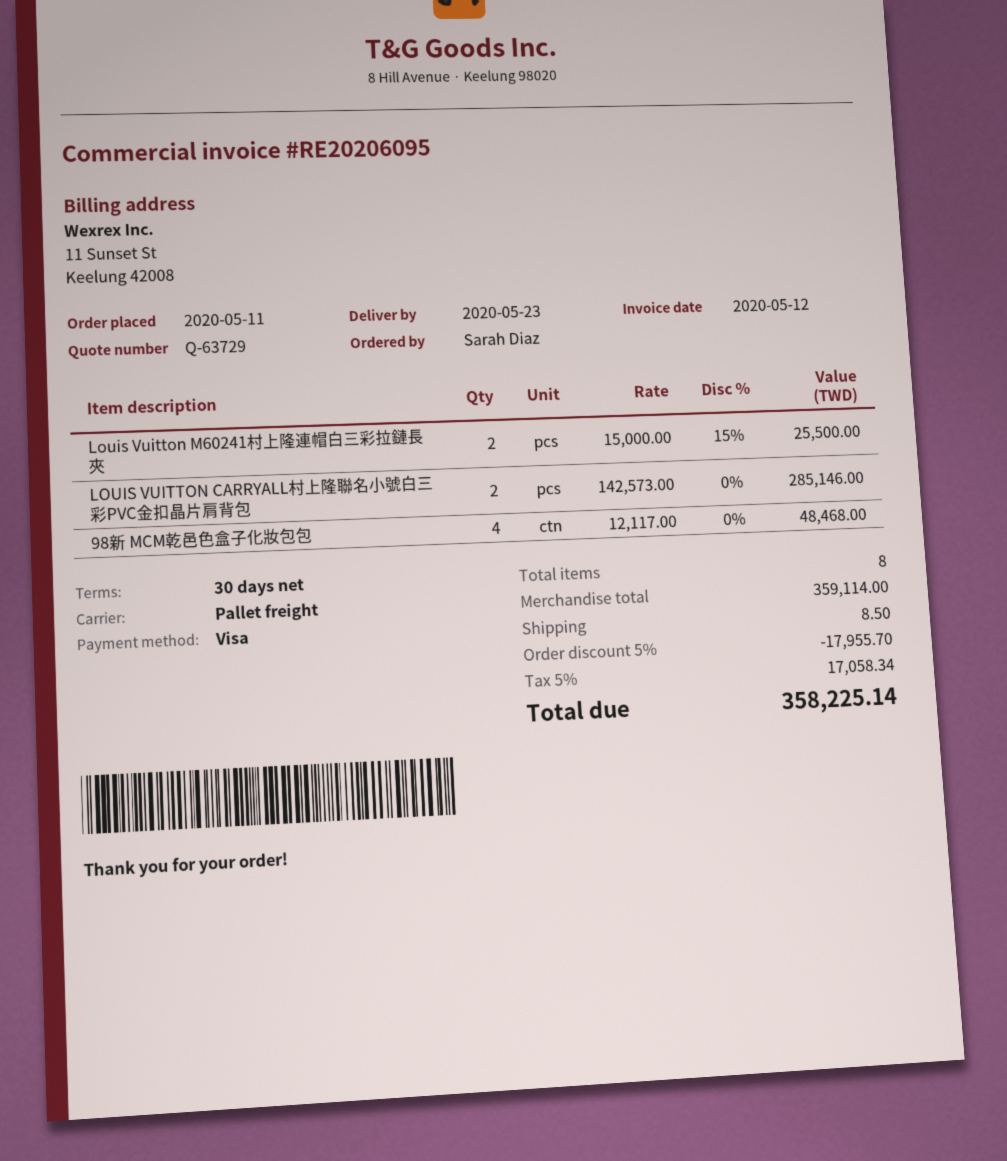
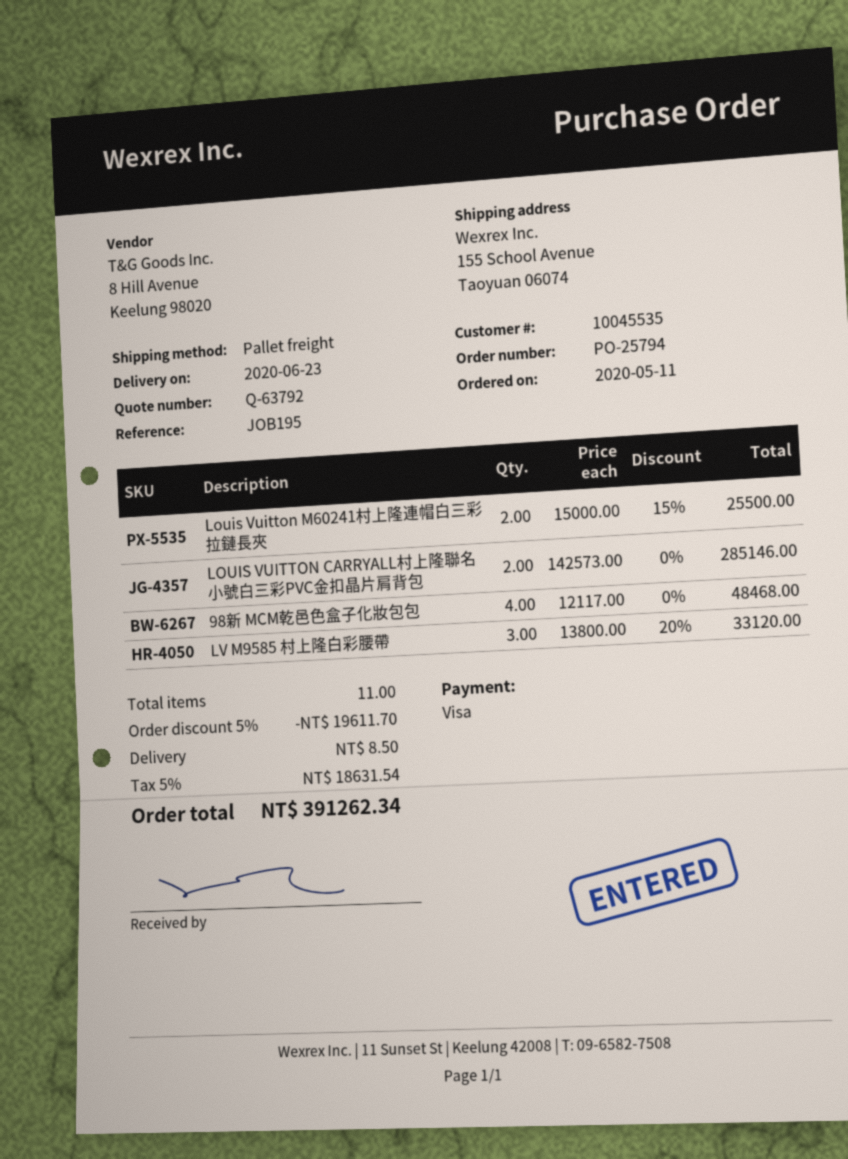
quote number: Q-63729 -> Q-63792
delivery date: 2020-05-23 -> 2020-06-23
LV M9585 村上隆白彩腰帶: none -> 3 x 13800.00 - 20% = 33120.00
total quantity: 8 -> 11
discount: 5% = 17955.70 -> 5% = 19611.70
tax: 5% = 17058.34 -> 5% = 18631.54
total: 358225.14 -> 391262.34

